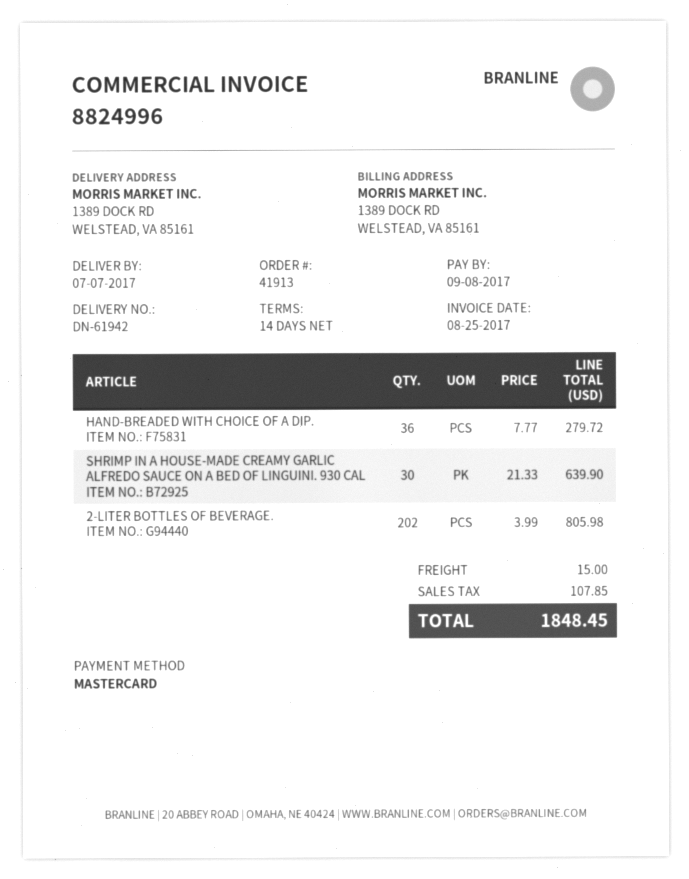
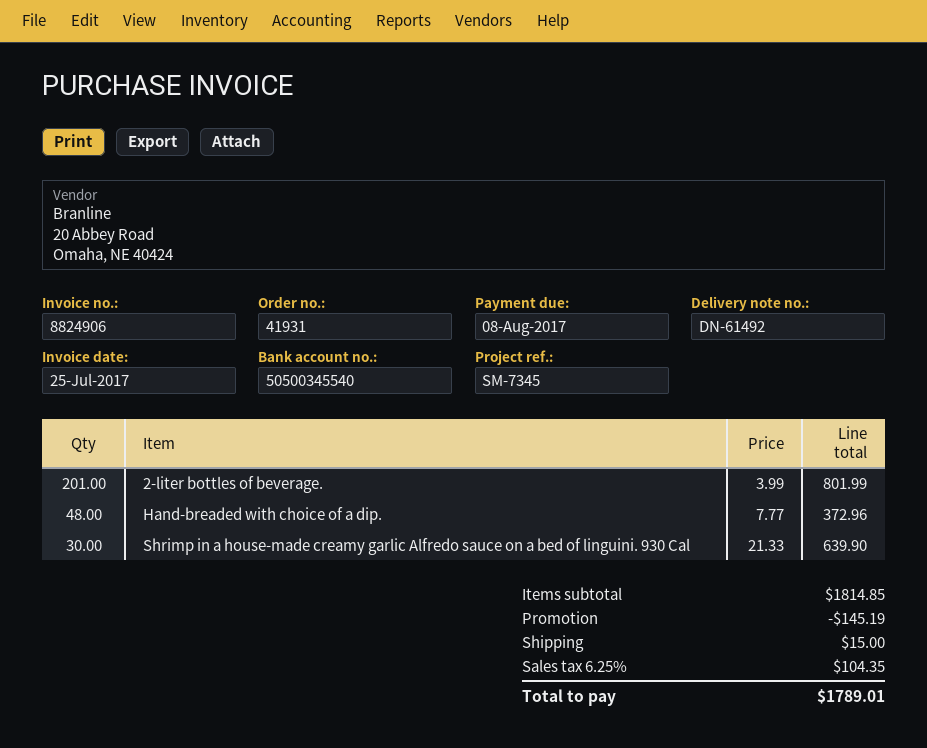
order number: 41913 -> 41931
delivery note number: DN-61942 -> DN-61492
invoice number: 8824996 -> 8824906
invoice date: 2017-08-25 -> 2017-07-25
due date: 2017-09-08 -> 2017-08-08
HAND-BREADED WITH CHOICE OF A DIP.: 36 x 7.77 = 279.72 -> 48 x 7.77 = 372.96
2-LITER BOTTLES OF BEVERAGE.: 202 x 3.99 = 805.98 -> 201 x 3.99 = 801.99
discount: none -> 145.19
tax: 107.85 -> 104.35
total: 1848.45 -> 1789.01

